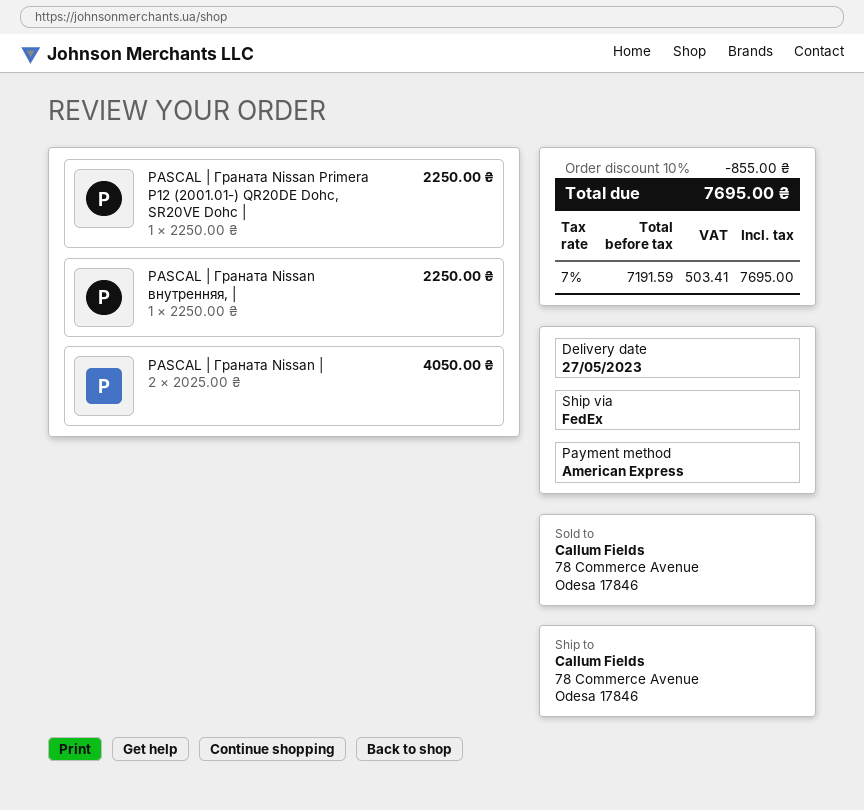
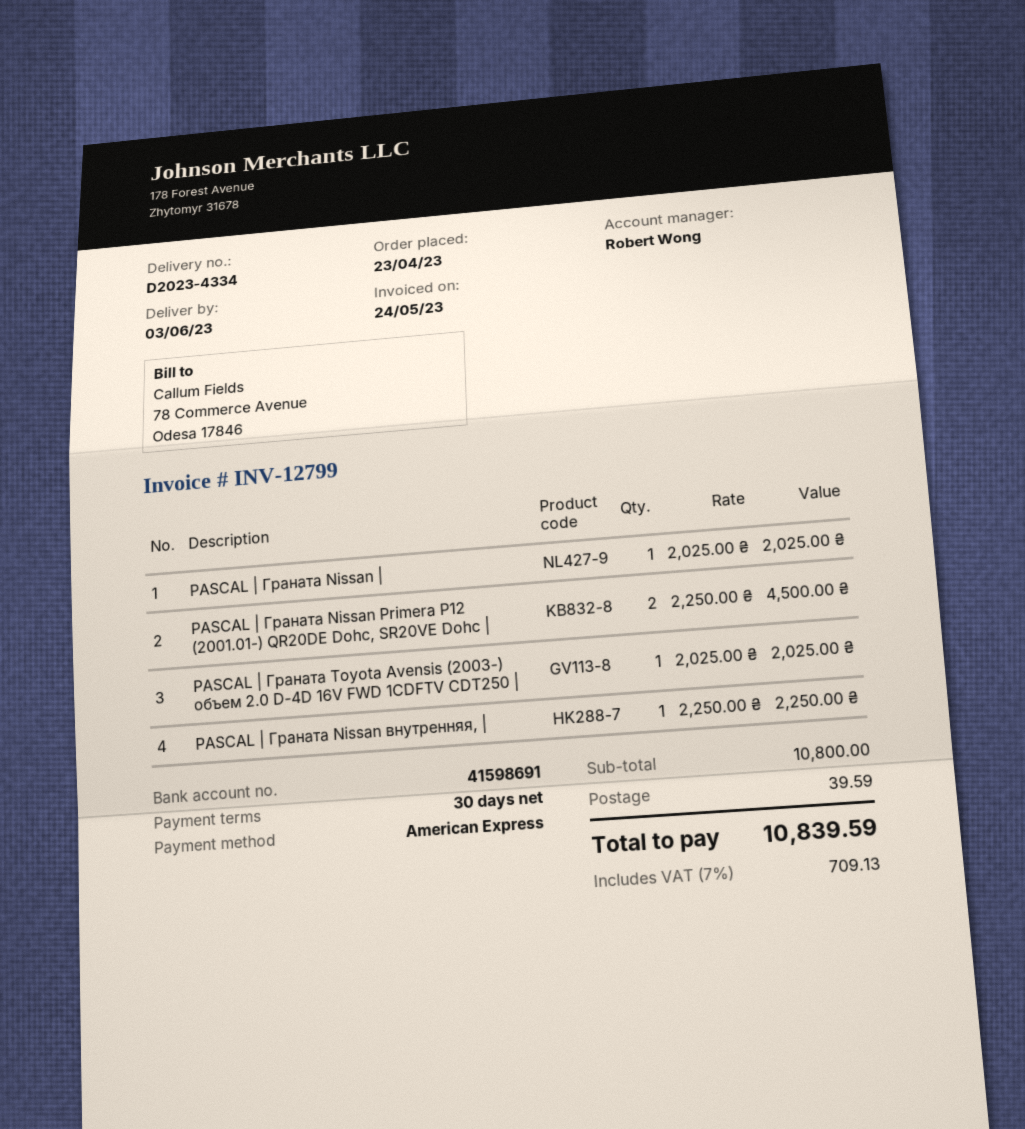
delivery date: 2023-05-27 -> 2023-06-03
PASCAL | Граната Nissan Primera P12 (2001.01-) QR20DE Dohc, SR20VE Dohc |: 1 x 2250.00 = 2250.00 -> 2 x 2250.00 = 4500.00
PASCAL | Граната Nissan |: 2 x 2025.00 = 4050.00 -> 1 x 2025.00 = 2025.00
PASCAL | Граната Toyota Avensis (2003-) объем 2.0 D-4D 16V FWD 1CDFTV CDT250 |: none -> 1 x 2025.00 = 2025.00
discount: 10% = 855.00 -> none
shipping: none -> 39.59
tax: 7% = 503.41 -> 7% = 709.13
total: 7695.00 -> 10839.59

